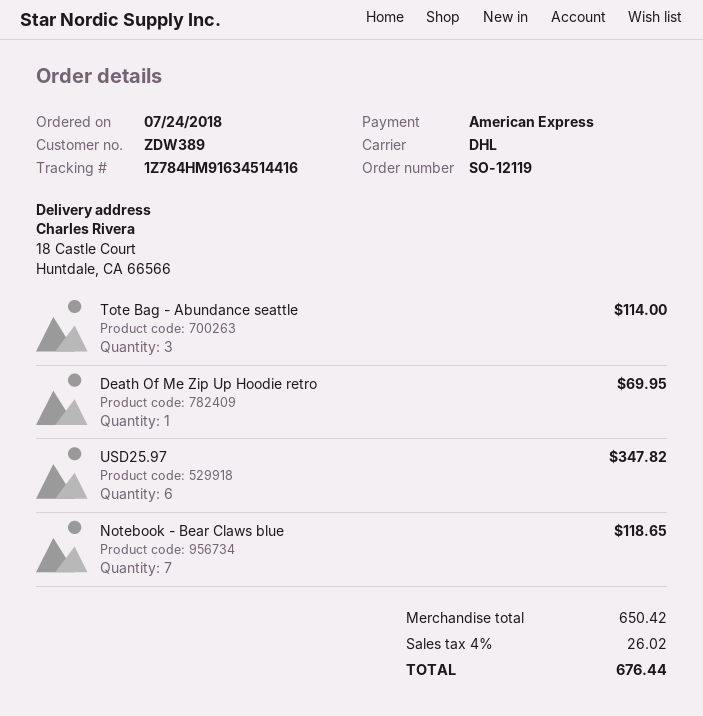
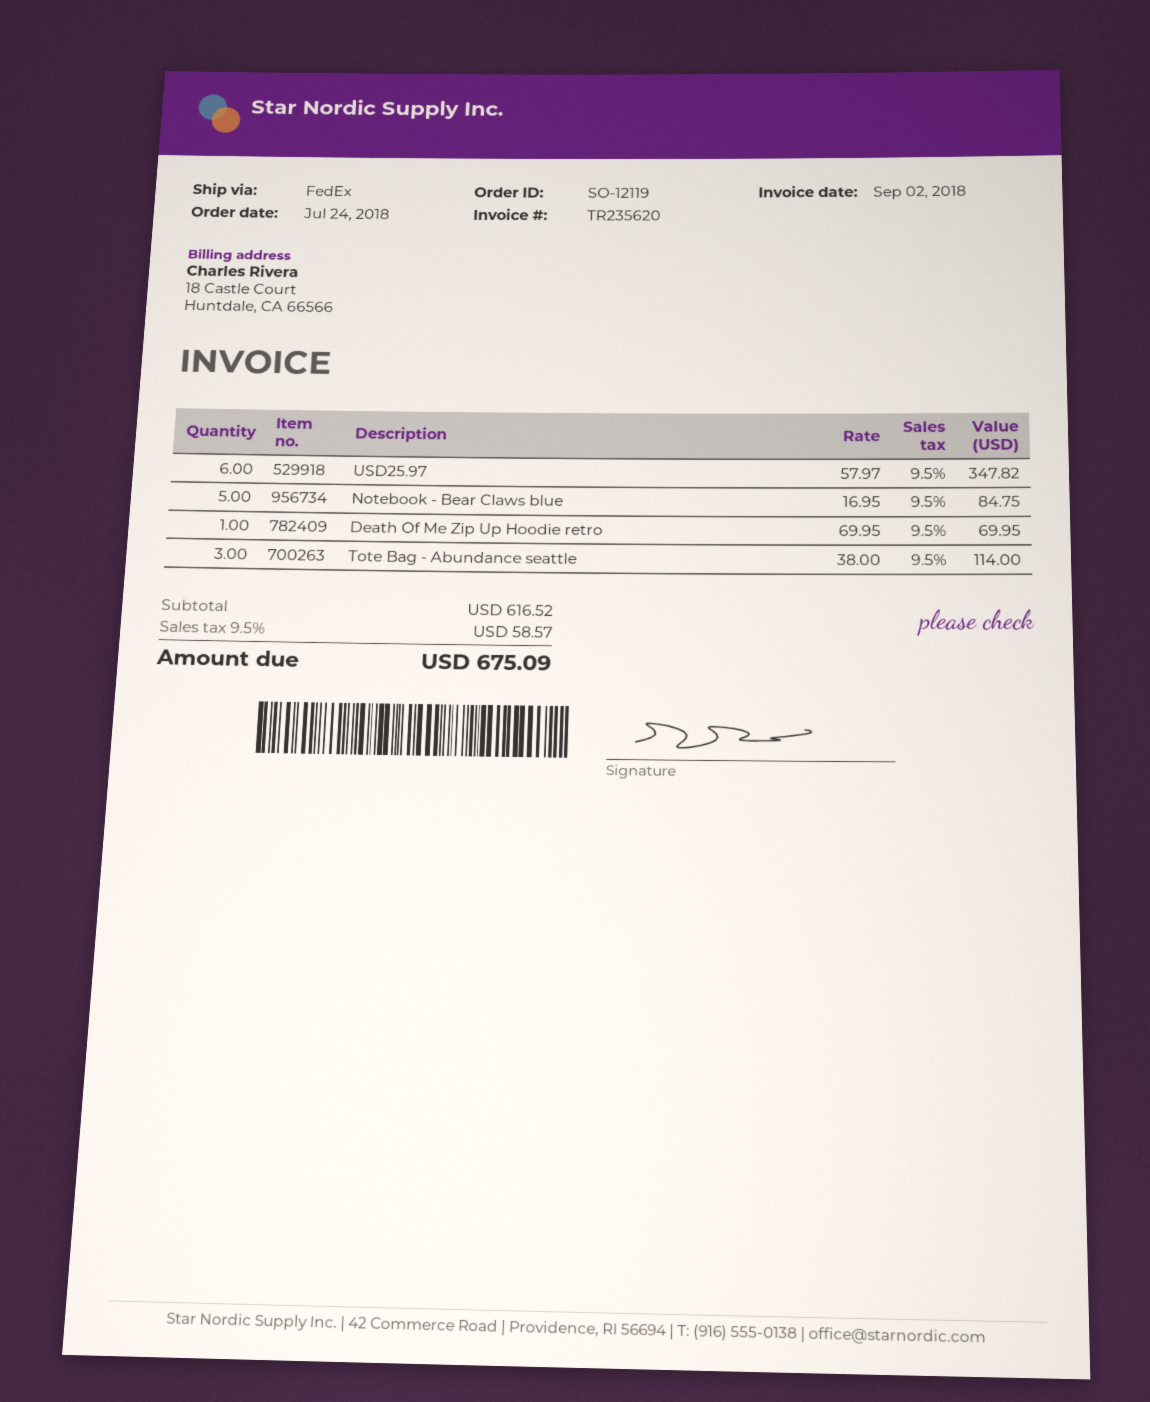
shipping method: DHL -> FedEx
Notebook - Bear Claws blue: 7 for 118.65 -> 5 for 84.75
subtotal: 650.42 -> 616.52
tax: 4% = 26.02 -> 9.5% = 58.57
total: 676.44 -> 675.09

